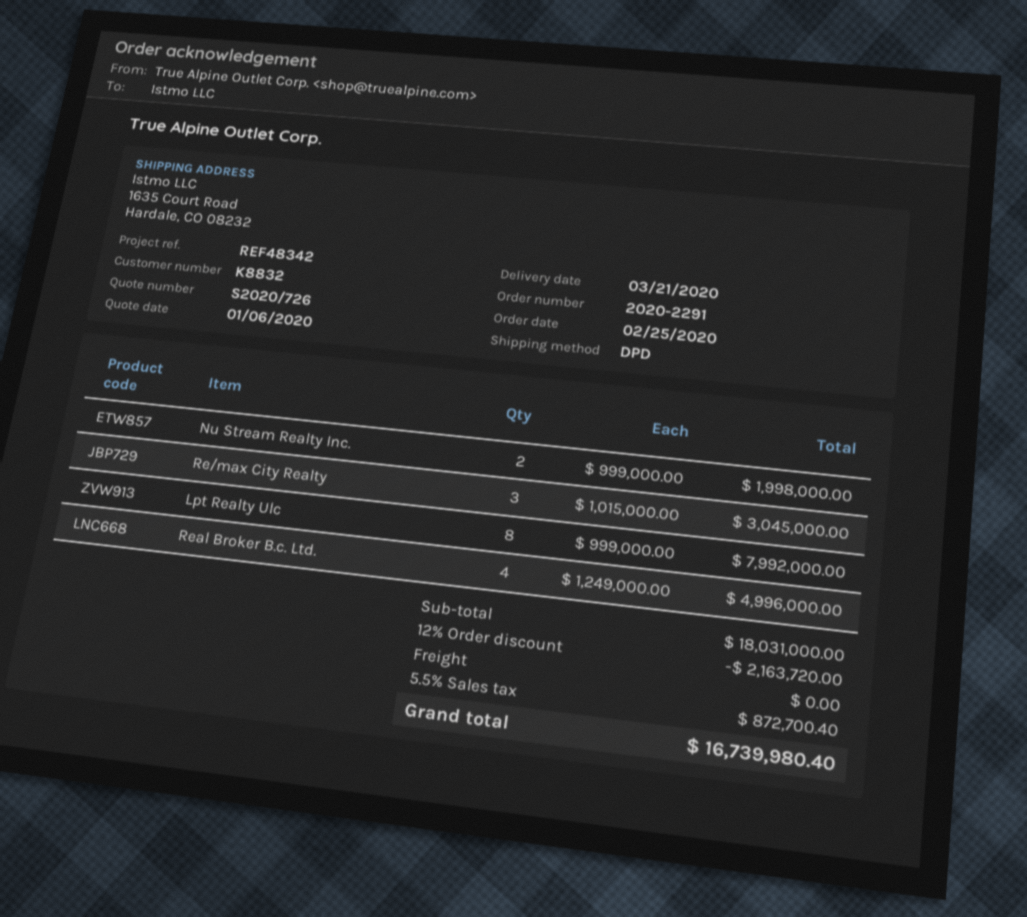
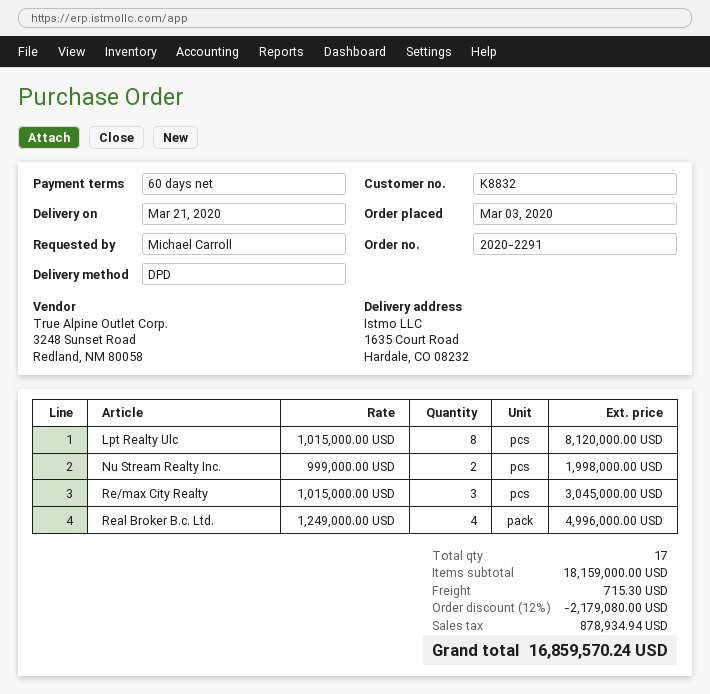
order date: 2020-02-25 -> 2020-03-03
Lpt Realty Ulc: 8 x 999000.00 = 7992000.00 -> 8 x 1015000.00 = 8120000.00
subtotal: 18031000.00 -> 18159000.00
discount: 12% = 2163720.00 -> 12% = 2179080.00
shipping: 0.00 -> 715.30
tax: 872700.40 -> 878934.94
total: 16739980.40 -> 16859570.24

